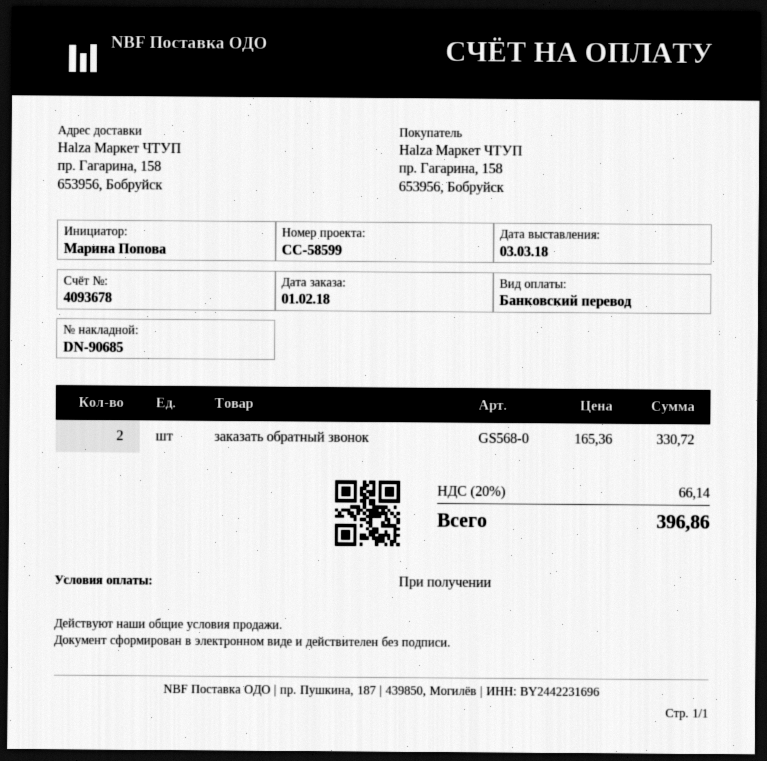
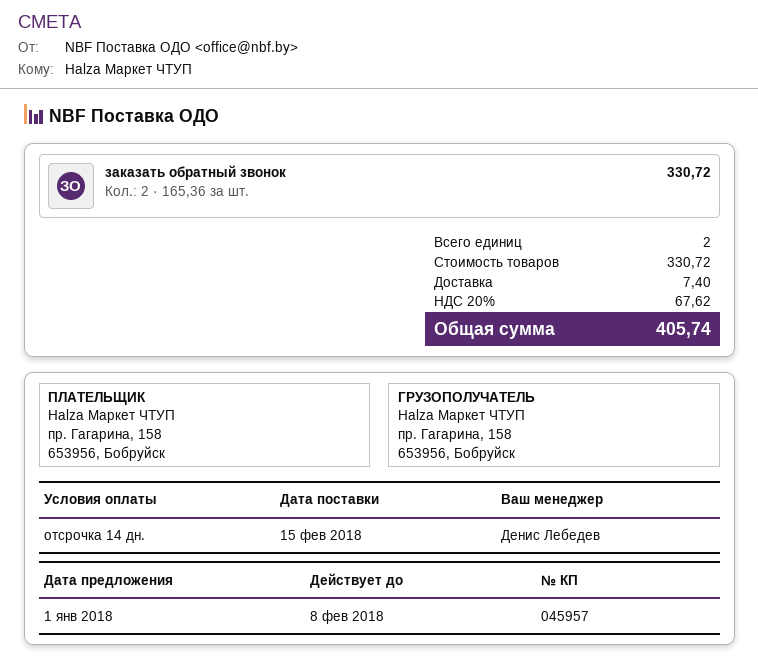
payment terms: on receipt -> 14 days
shipping: none -> 7.40
tax: 20% = 66.14 -> 20% = 67.62
total: 396.86 -> 405.74

